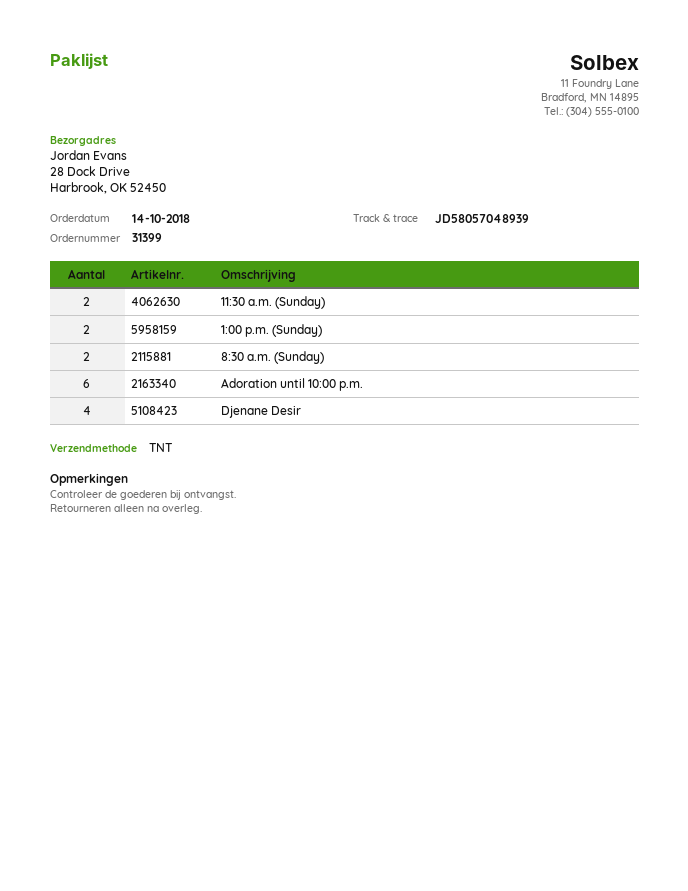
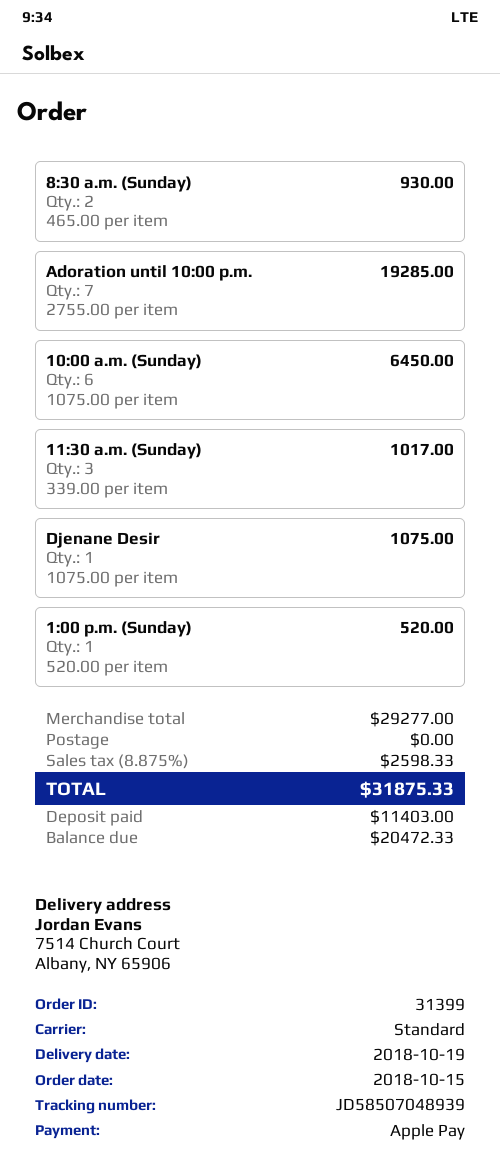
order date: 2018-10-14 -> 2018-10-15
shipping method: TNT -> standard
tracking number: JD58057048939 -> JD58507048939
ship to: 28 Dock Drive, Harbrook, OK 52450 -> 7514 Church Court, Albany, NY 65906
11:30 a.m. (Sunday): 2 -> 3
1:00 p.m. (Sunday): 2 -> 1
Adoration until 10:00 p.m.: 6 -> 7
Djenane Desir: 4 -> 1
10:00 a.m. (Sunday): none -> 6

